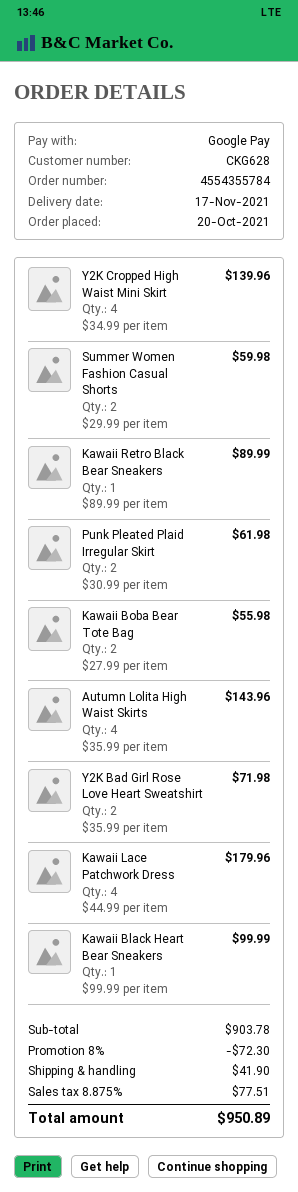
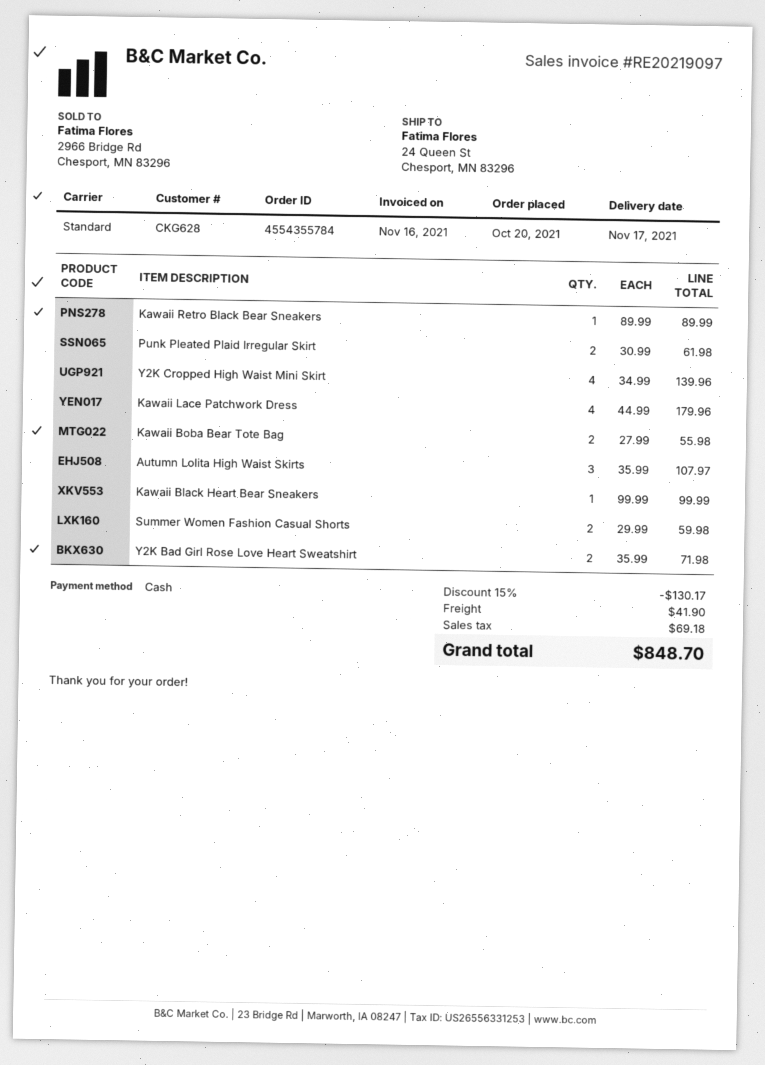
payment method: Google Pay -> cash
Autumn Lolita High Waist Skirts: 4 x 35.99 = 143.96 -> 3 x 35.99 = 107.97
discount: 8% = 72.30 -> 15% = 130.17
tax: 77.51 -> 69.18
total: 950.89 -> 848.70

